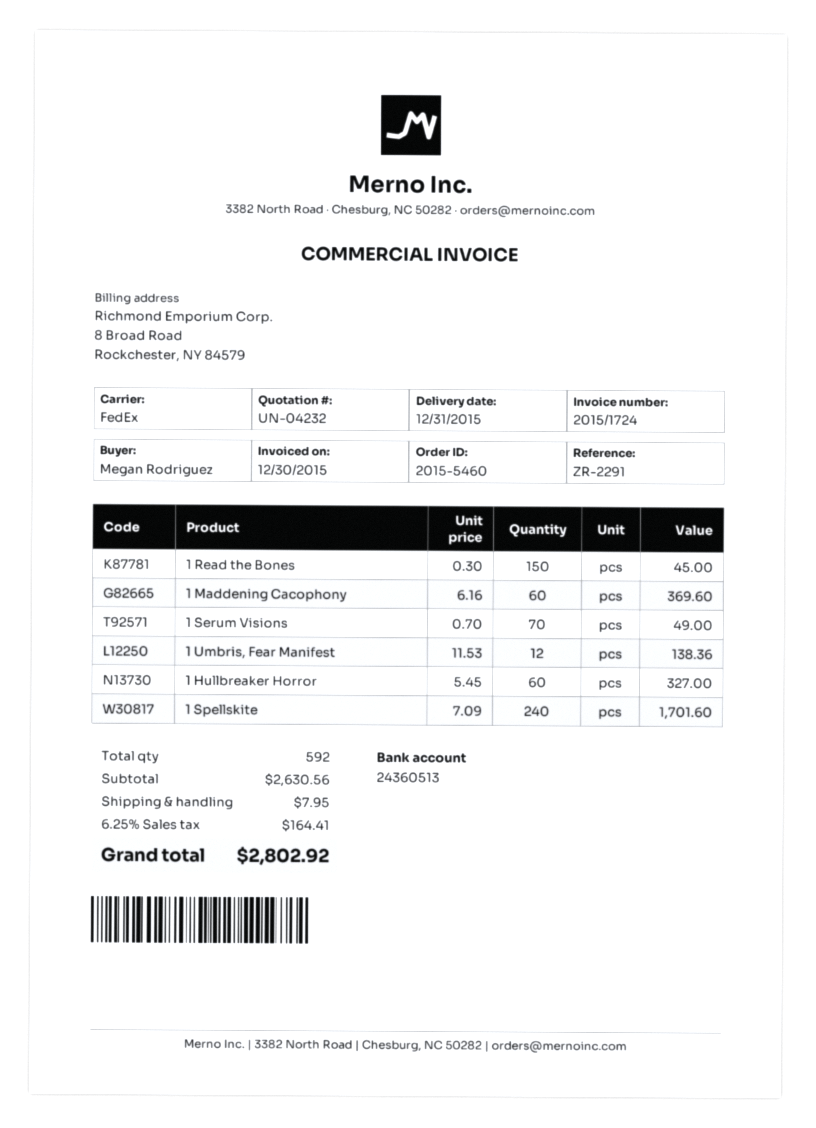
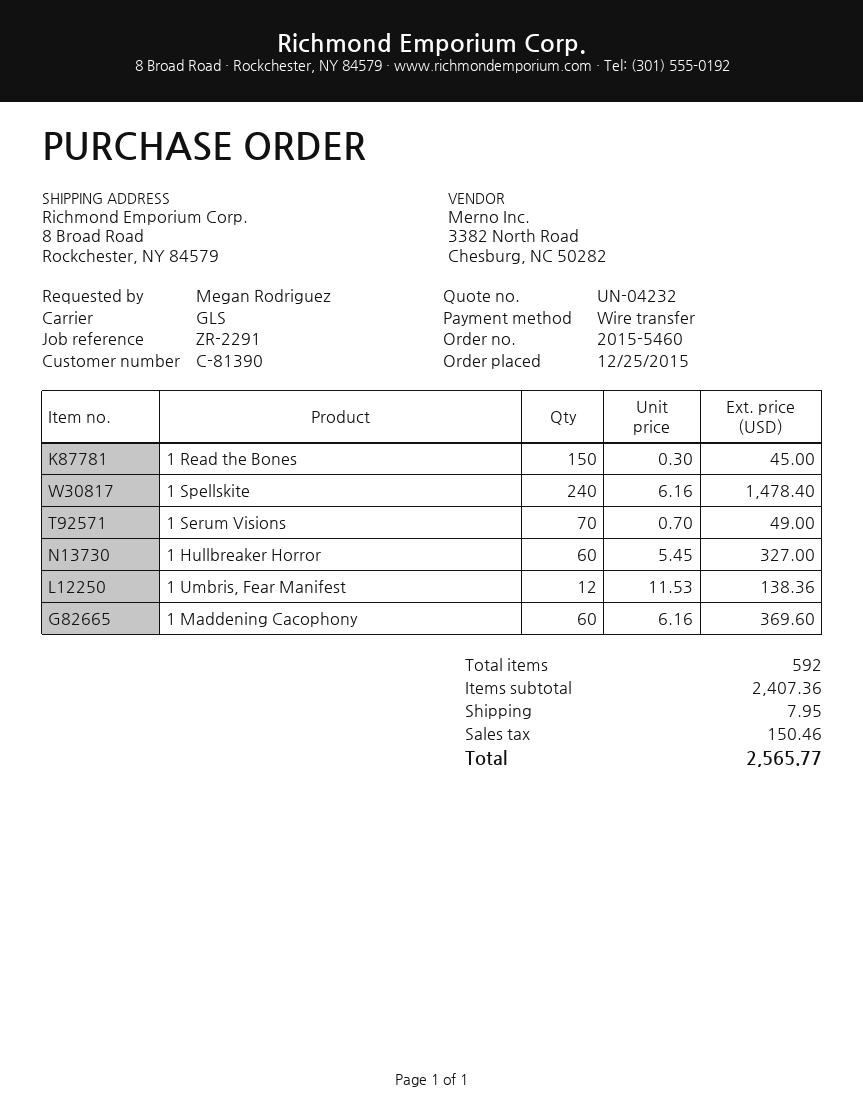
shipping method: FedEx -> GLS
1 Spellskite: 240 x 7.09 = 1701.60 -> 240 x 6.16 = 1478.40
subtotal: 2630.56 -> 2407.36
tax: 164.41 -> 150.46
total: 2802.92 -> 2565.77

